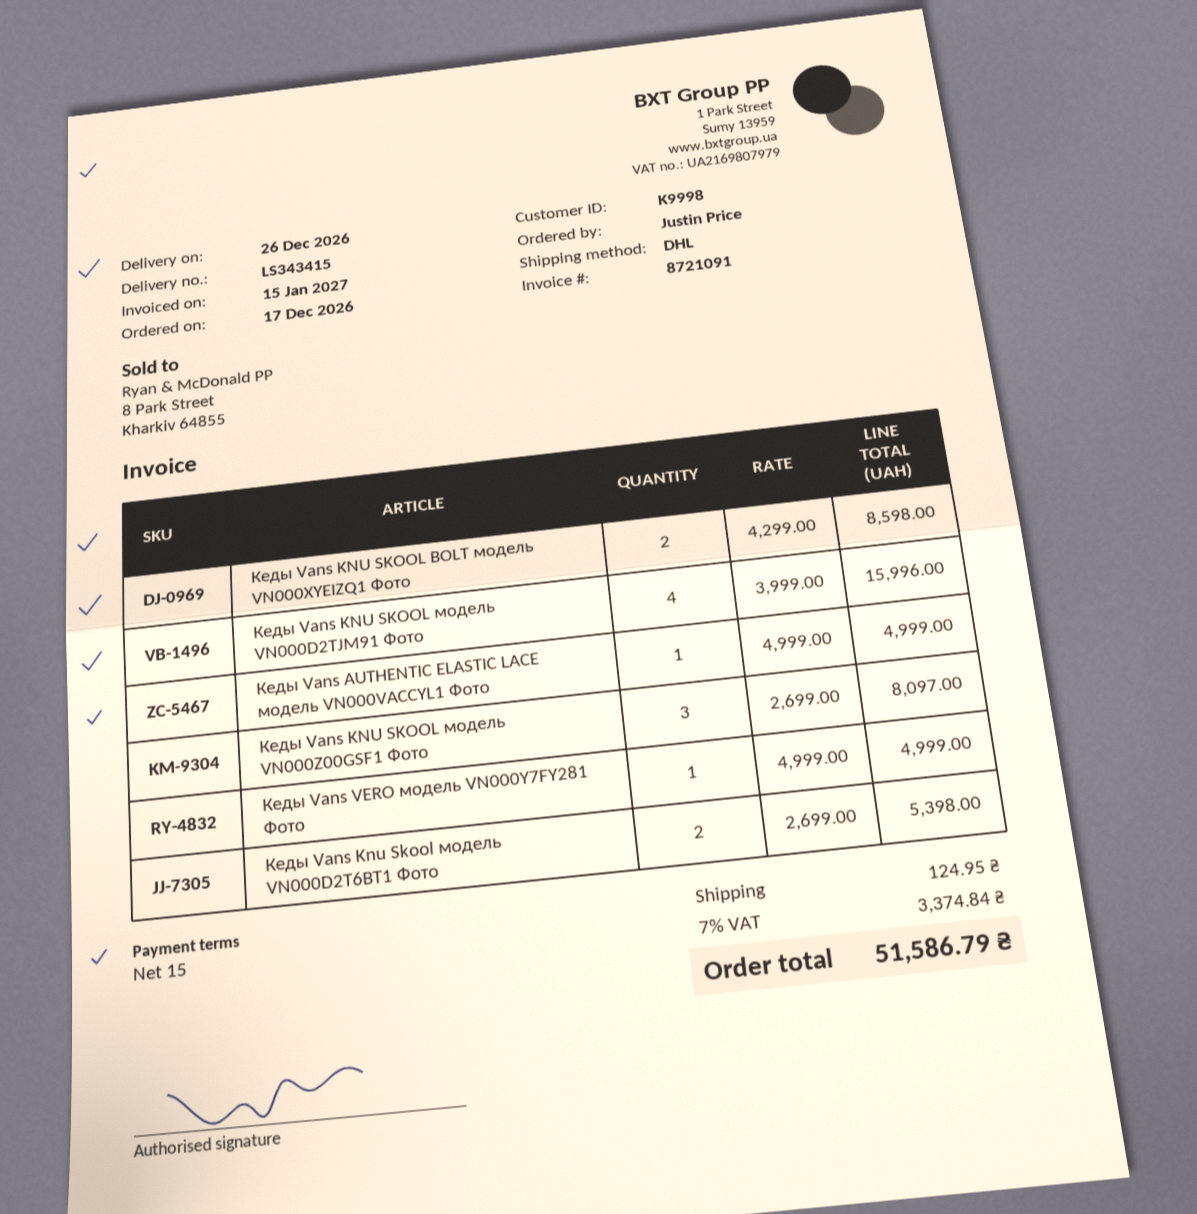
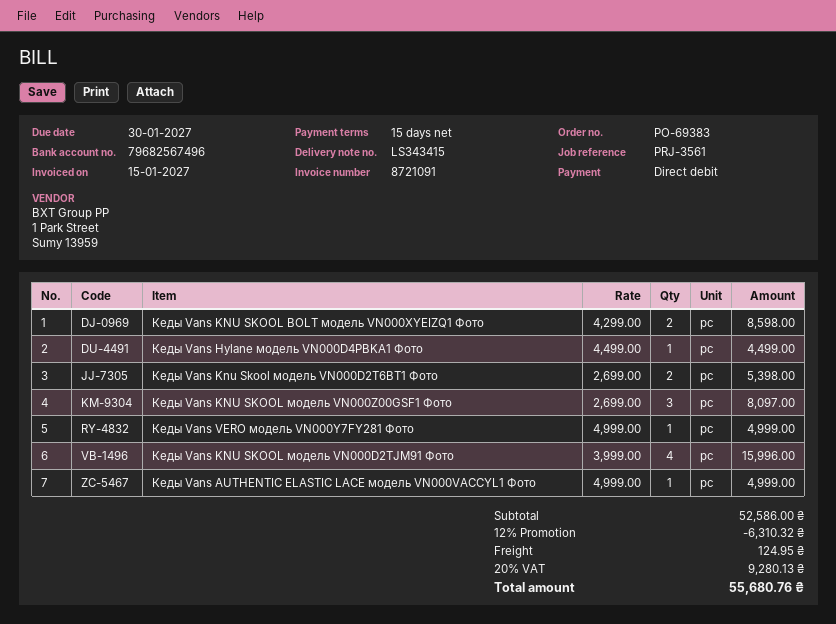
Кеды Vans Hylane модель VN000D4PBKA1 Фото: none -> 1 x 4499.00 = 4499.00
discount: none -> 12% = 6310.32
tax: 7% = 3374.84 -> 20% = 9280.13
total: 51586.79 -> 55680.76

